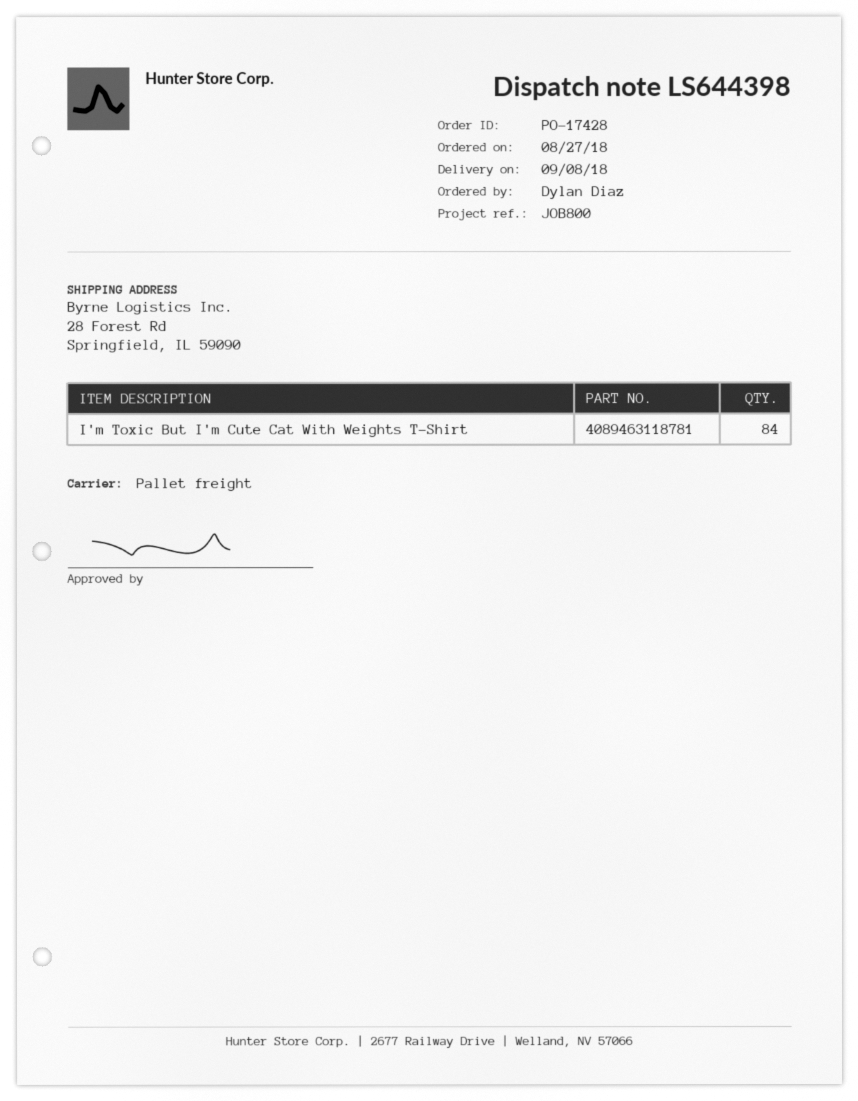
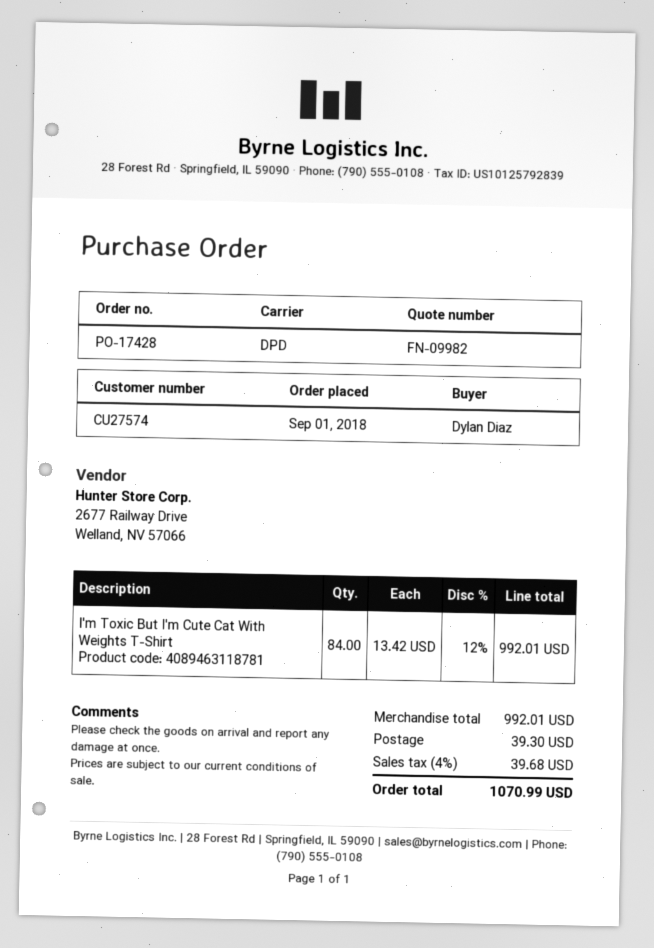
order date: 2018-08-27 -> 2018-09-01
shipping method: pallet freight -> DPD

